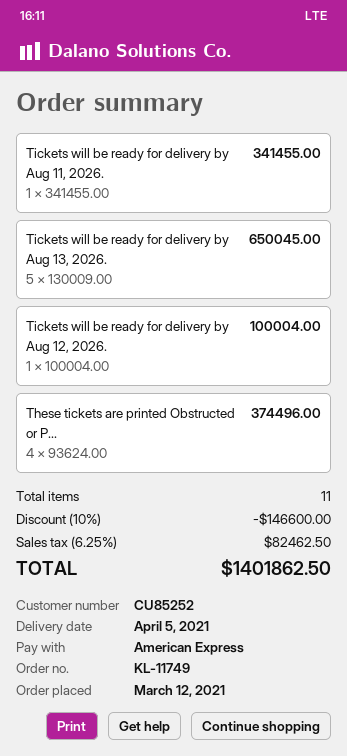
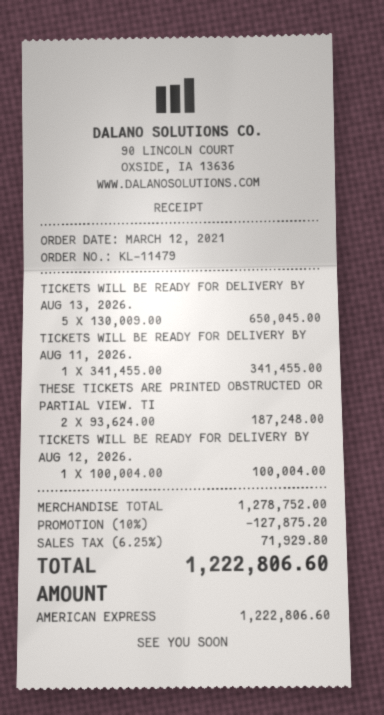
order number: KL-11749 -> KL-11479
These tickets are printed Obstructed or P...: 4 x 93624.00 = 374496.00 -> 2 x 93624.00 = 187248.00
discount: 10% = 146600.00 -> 10% = 127875.20
tax: 6.25% = 82462.50 -> 6.25% = 71929.80
total: 1401862.50 -> 1222806.60

